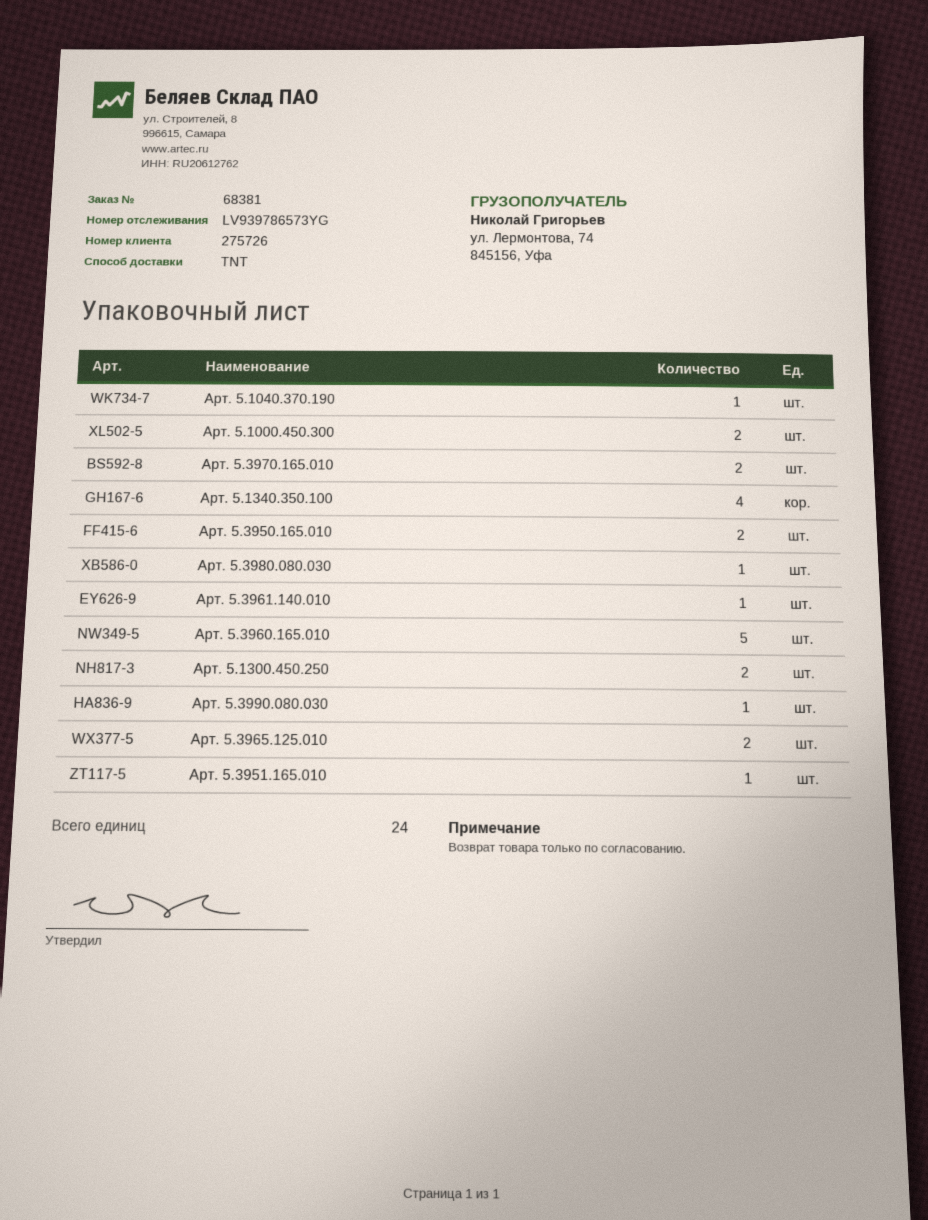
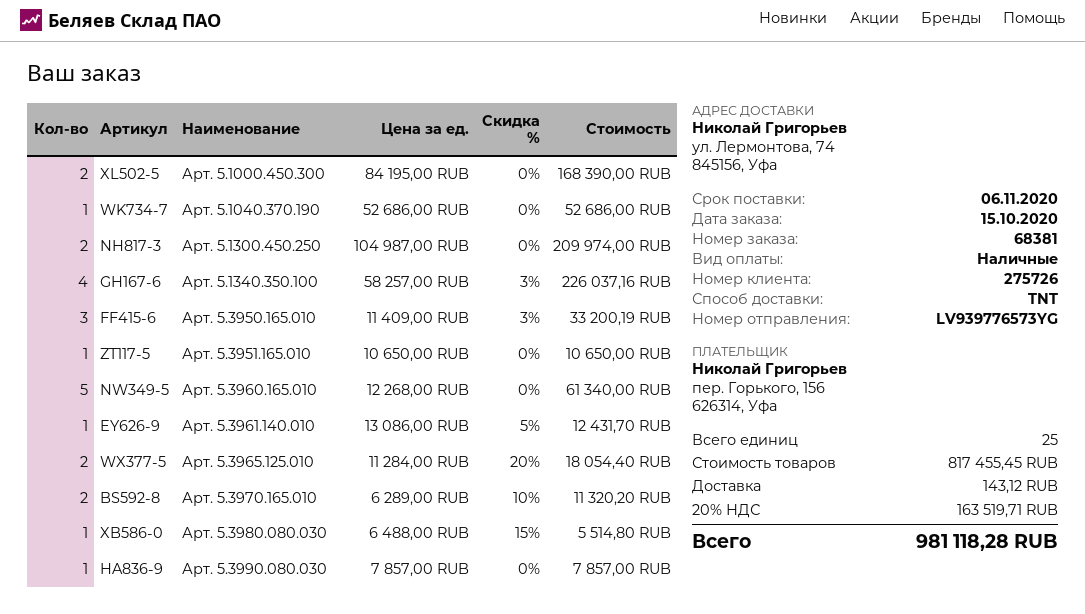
tracking number: LV939786573YG -> LV939776573YG
Арт. 5.3950.165.010: 2 -> 3
total quantity: 24 -> 25

